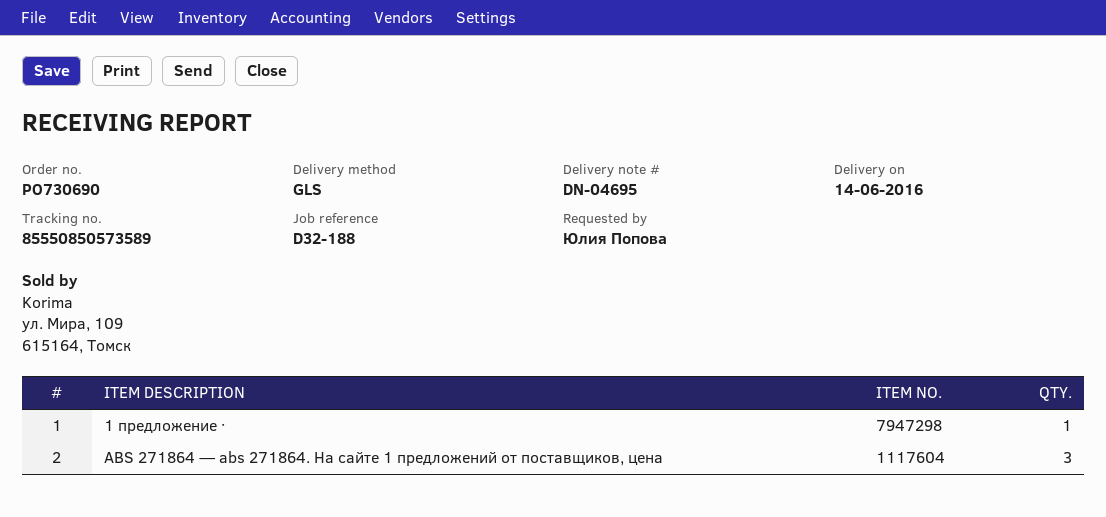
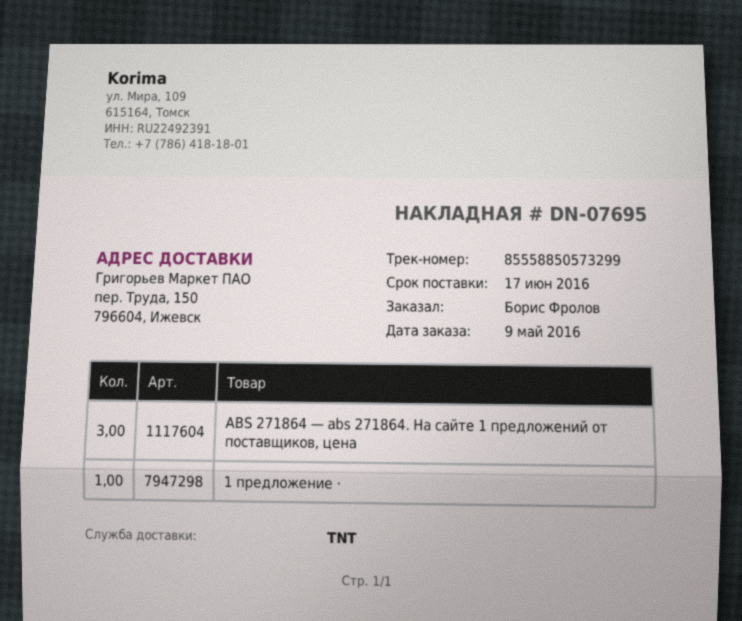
delivery note number: DN-04695 -> DN-07695
delivery date: 2016-06-14 -> 2016-06-17
ordered by: Юлия Попова -> Борис Фролов
shipping method: GLS -> TNT
tracking number: 85550850573589 -> 85558850573299

